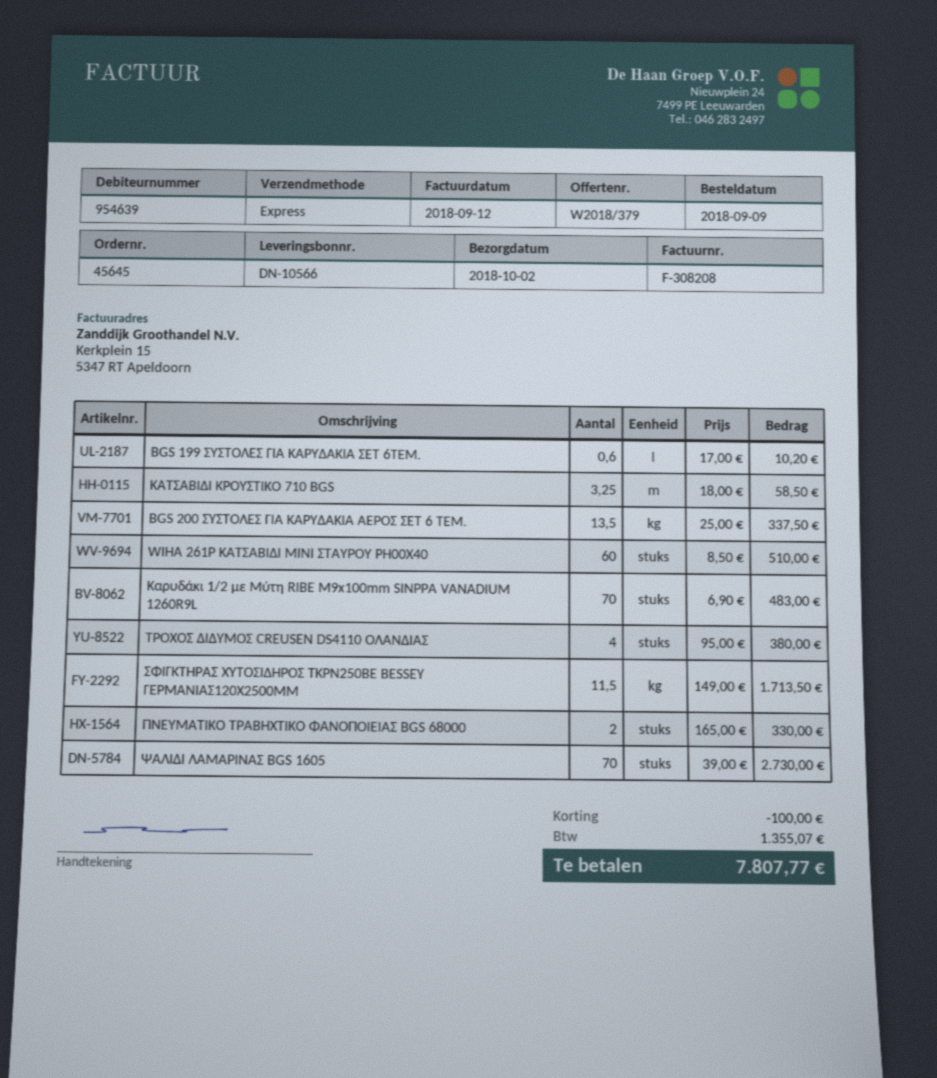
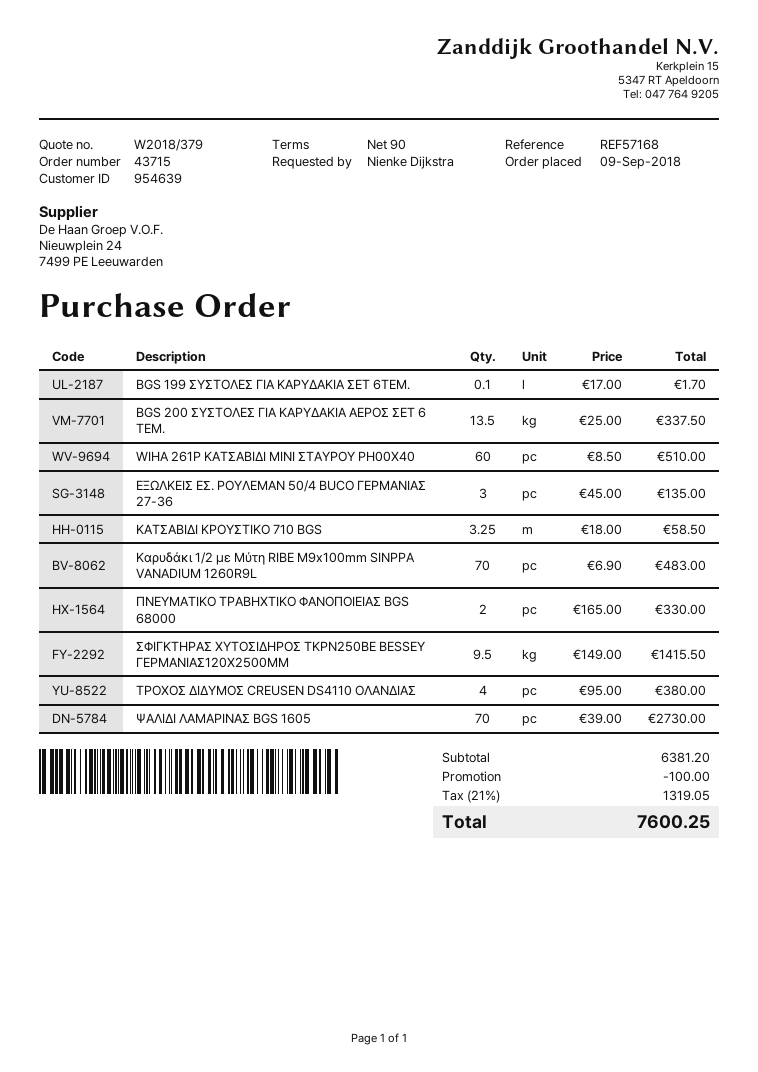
order number: 45645 -> 43715
BGS 199 ΣΥΣΤΟΛΕΣ ΓΙΑ ΚΑΡΥΔΑΚΙΑ ΣΕΤ 6ΤΕΜ.: 0.6 x 17.00 = 10.20 -> 0.1 x 17.00 = 1.70
ΣΦΙΓΚΤΗΡΑΣ ΧΥΤΟΣΙΔΗΡΟΣ TKPN250BE BESSEY ΓΕΡΜΑΝΙΑΣ120X2500MM: 11.5 x 149.00 = 1713.50 -> 9.5 x 149.00 = 1415.50
ΕΞΩΛΚΕΙΣ ΕΣ. ΡΟΥΛΕΜΑΝ 50/4 BUCO ΓΕΡΜΑΝΙΑΣ 27-36: none -> 3 x 45.00 = 135.00
tax: 1355.07 -> 1319.05
total: 7807.77 -> 7600.25

